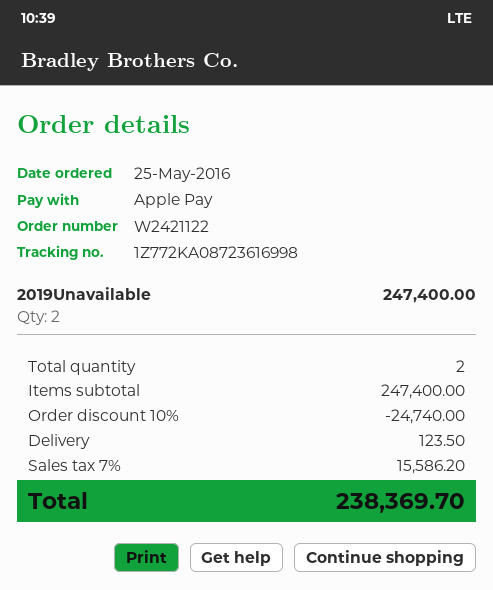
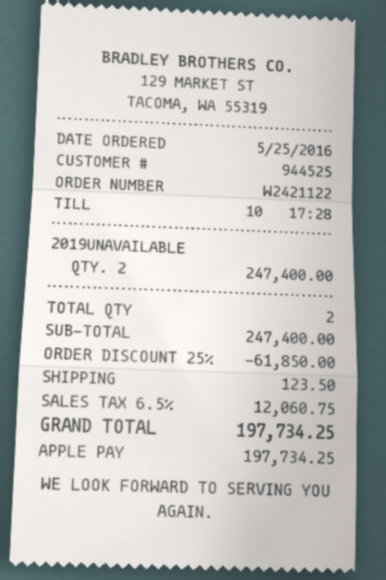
discount: 10% = 24740.00 -> 25% = 61850.00
tax: 7% = 15586.20 -> 6.5% = 12060.75
total: 238369.70 -> 197734.25

